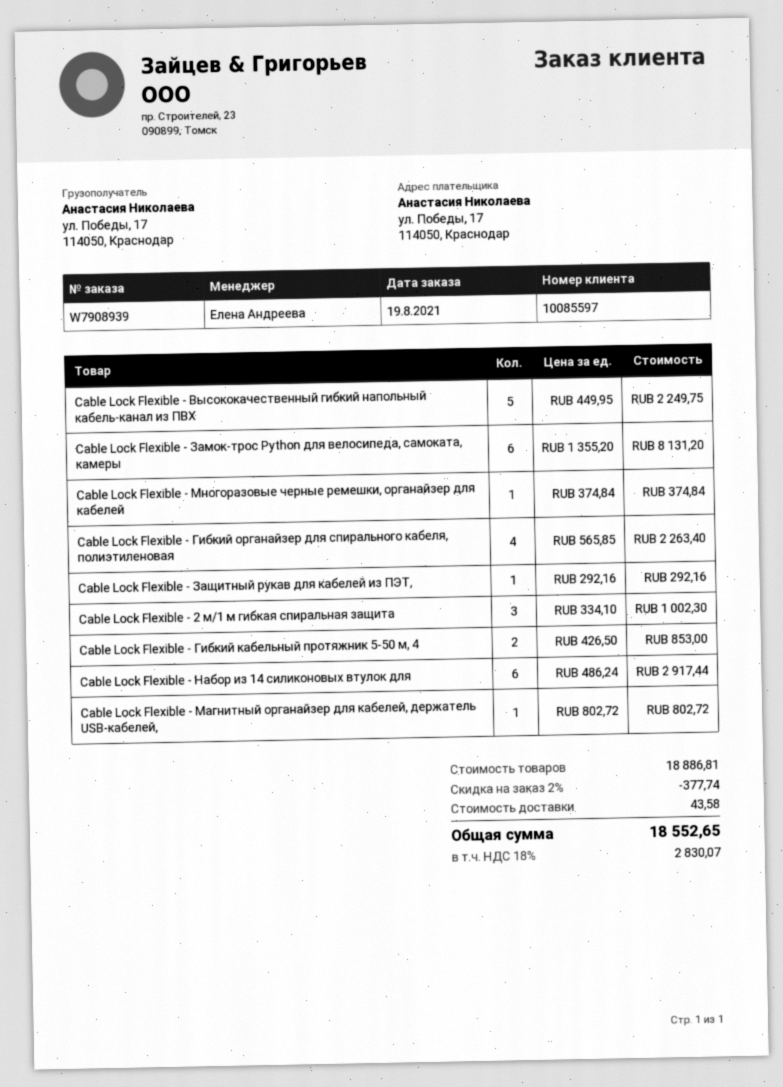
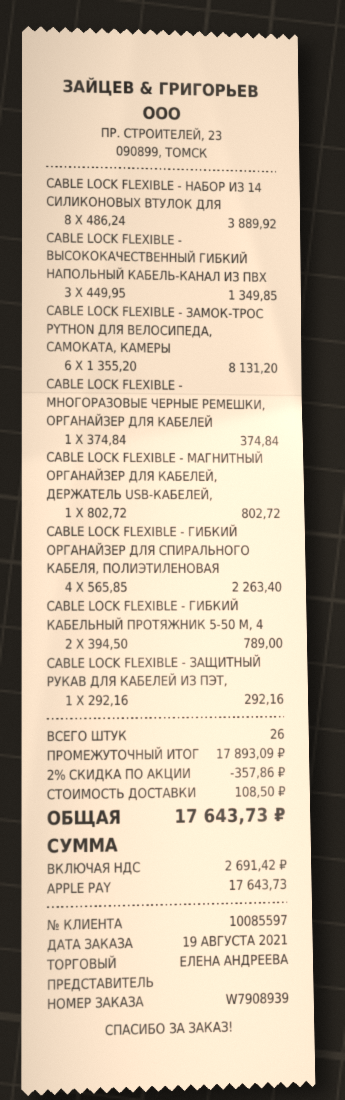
Cable Lock Flexible - Высококачественный гибкий напольный кабель-канал из ПВХ: 5 x 449.95 = 2249.75 -> 3 x 449.95 = 1349.85
Cable Lock Flexible - 2 м/1 м гибкая спиральная защита: 3 x 334.10 = 1002.30 -> none
Cable Lock Flexible - Гибкий кабельный протяжник 5-50 м, 4: 2 x 426.50 = 853.00 -> 2 x 394.50 = 789.00
Cable Lock Flexible - Набор из 14 силиконовых втулок для: 6 x 486.24 = 2917.44 -> 8 x 486.24 = 3889.92
subtotal: 18886.81 -> 17893.09
discount: 2% = 377.74 -> 2% = 357.86
shipping: 43.58 -> 108.50
tax: 2830.07 -> 2691.42
total: 18552.65 -> 17643.73

